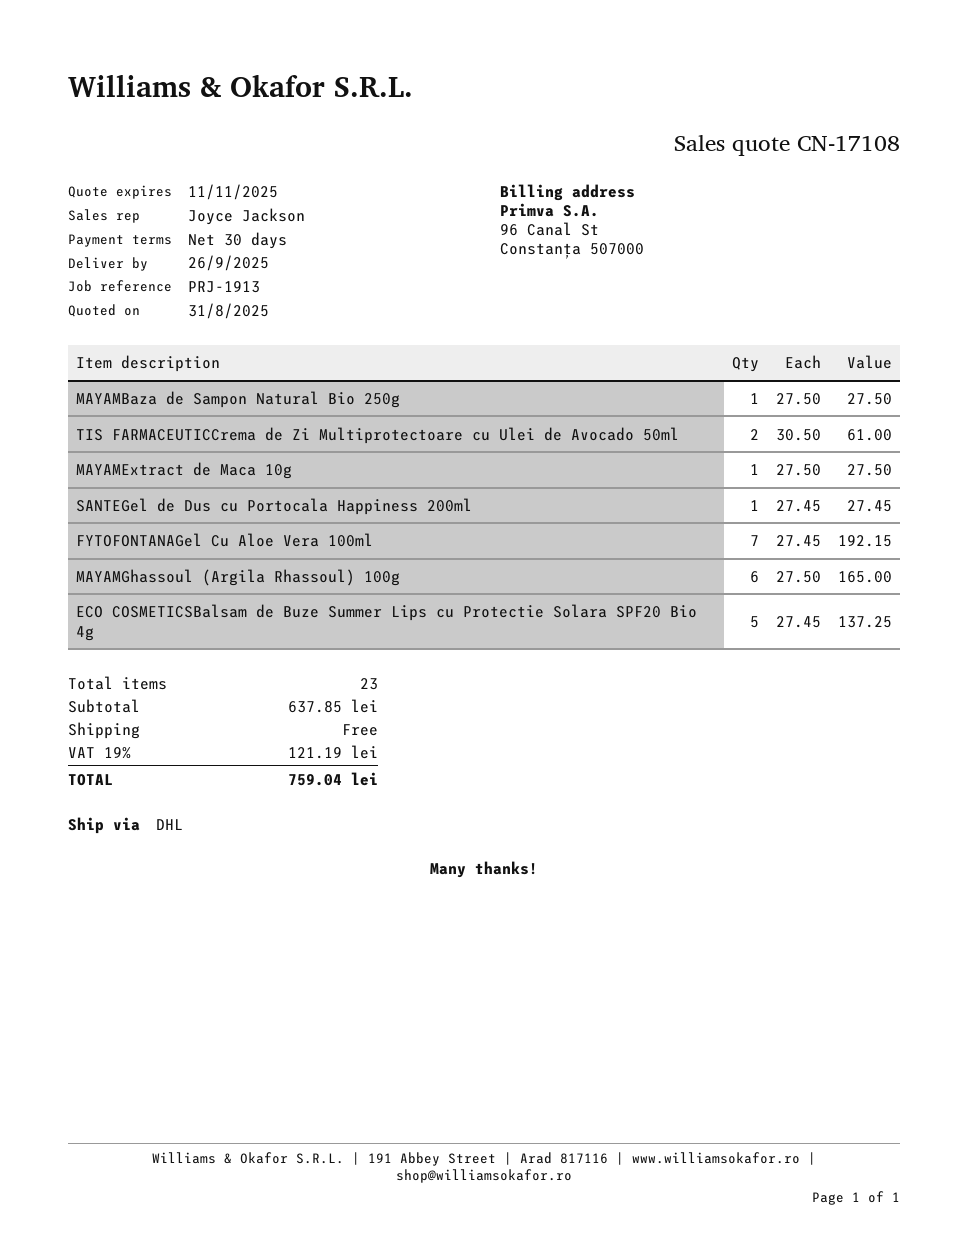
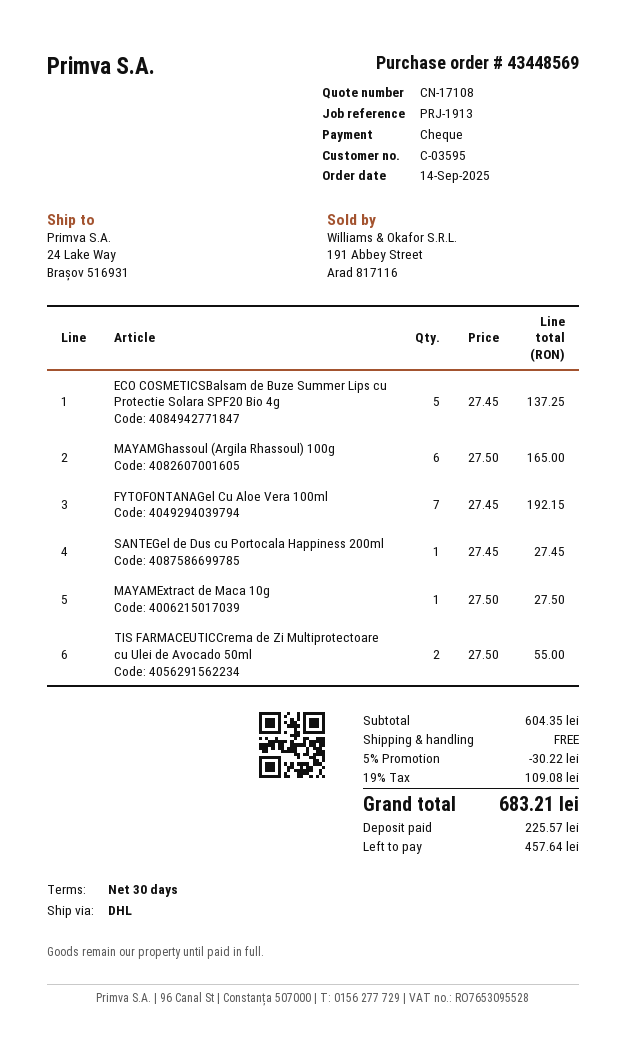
MAYAMBaza de Sampon Natural Bio 250g: 1 x 27.50 = 27.50 -> none
TIS FARMACEUTICCrema de Zi Multiprotectoare cu Ulei de Avocado 50ml: 2 x 30.50 = 61.00 -> 2 x 27.50 = 55.00
subtotal: 637.85 -> 604.35
discount: none -> 5% = 30.22
tax: 19% = 121.19 -> 19% = 109.08
total: 759.04 -> 683.21

